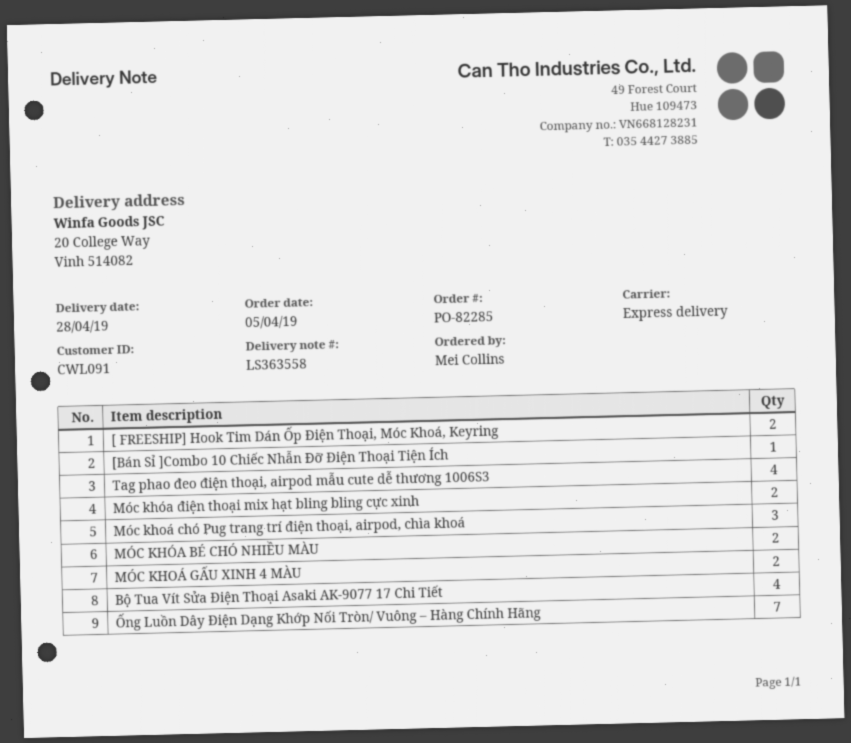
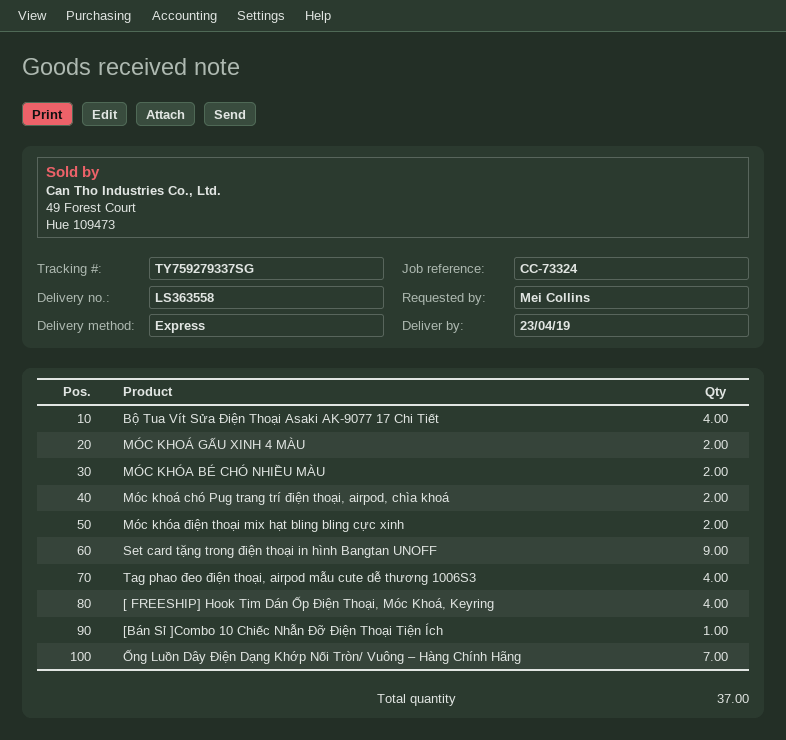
delivery date: 2019-04-28 -> 2019-04-23
[ FREESHIP] Hook Tim Dán Ốp Điện Thoại, Móc Khoá, Keyring: 2 -> 4
Móc khoá chó Pug trang trí điện thoại, airpod, chìa khoá: 3 -> 2
Set card tặng trong điện thoại in hình Bangtan UNOFF: none -> 9

